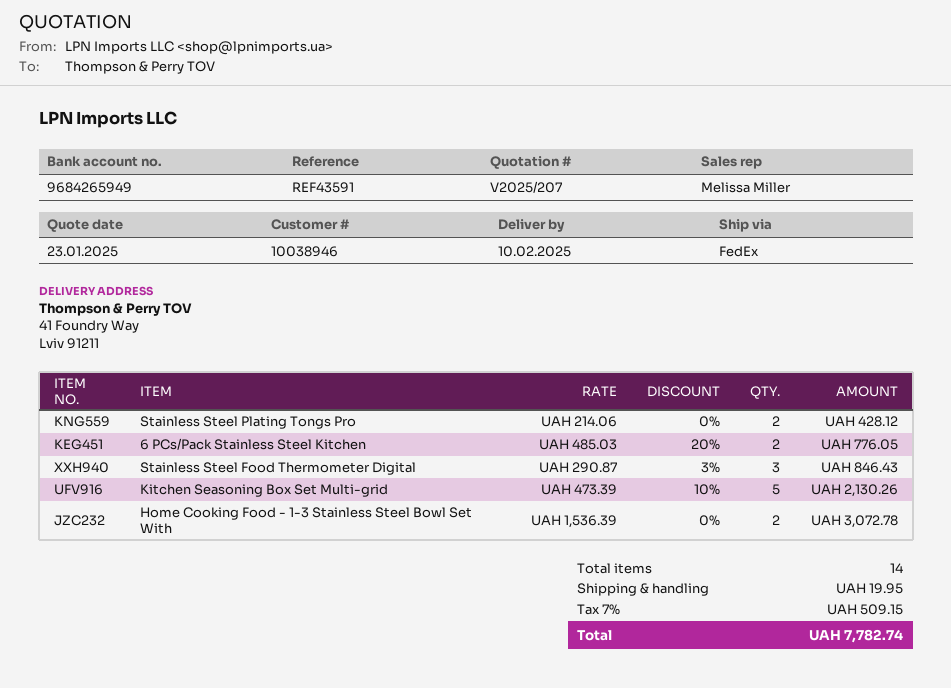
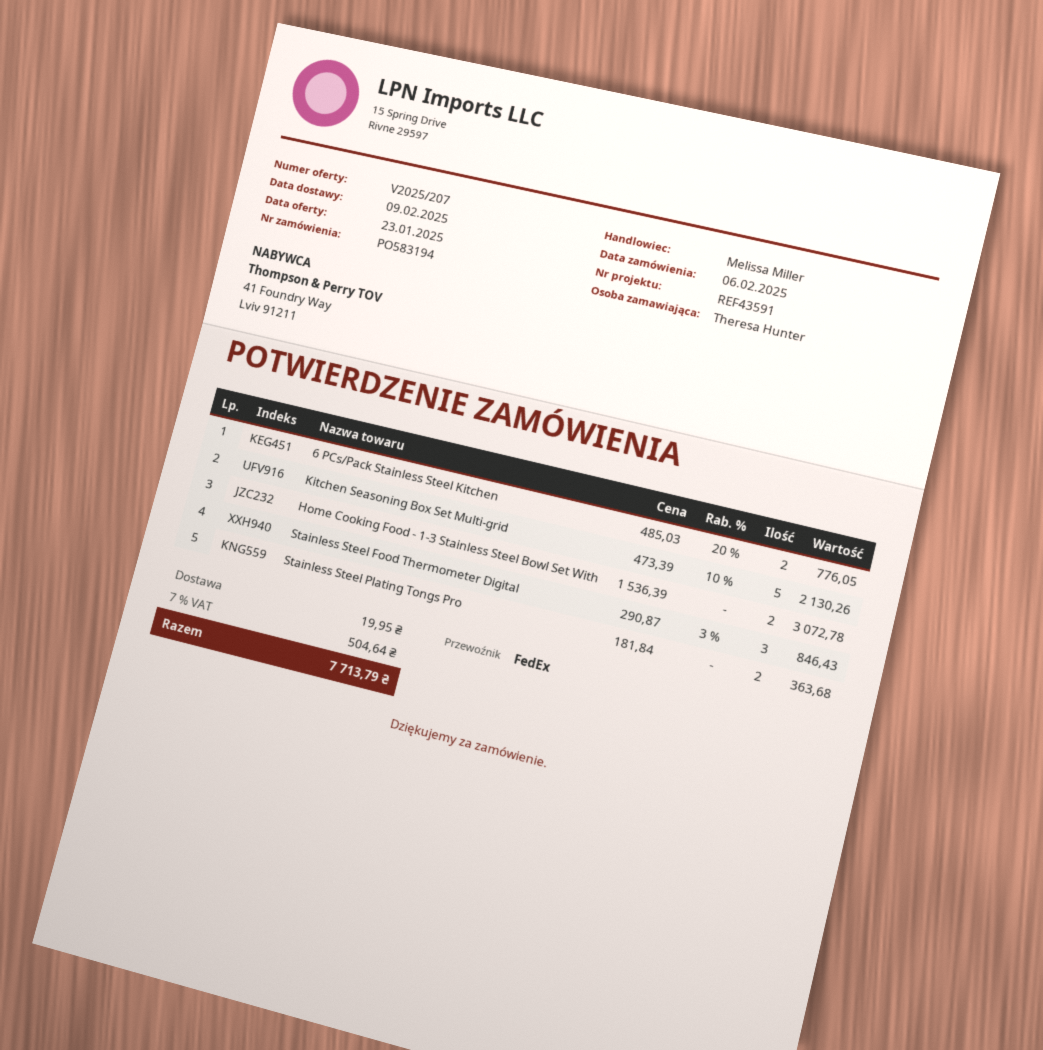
delivery date: 2025-02-10 -> 2025-02-09
Stainless Steel Plating Tongs Pro: 2 x 214.06 = 428.12 -> 2 x 181.84 = 363.68
tax: 7% = 509.15 -> 7% = 504.64
total: 7782.74 -> 7713.79

